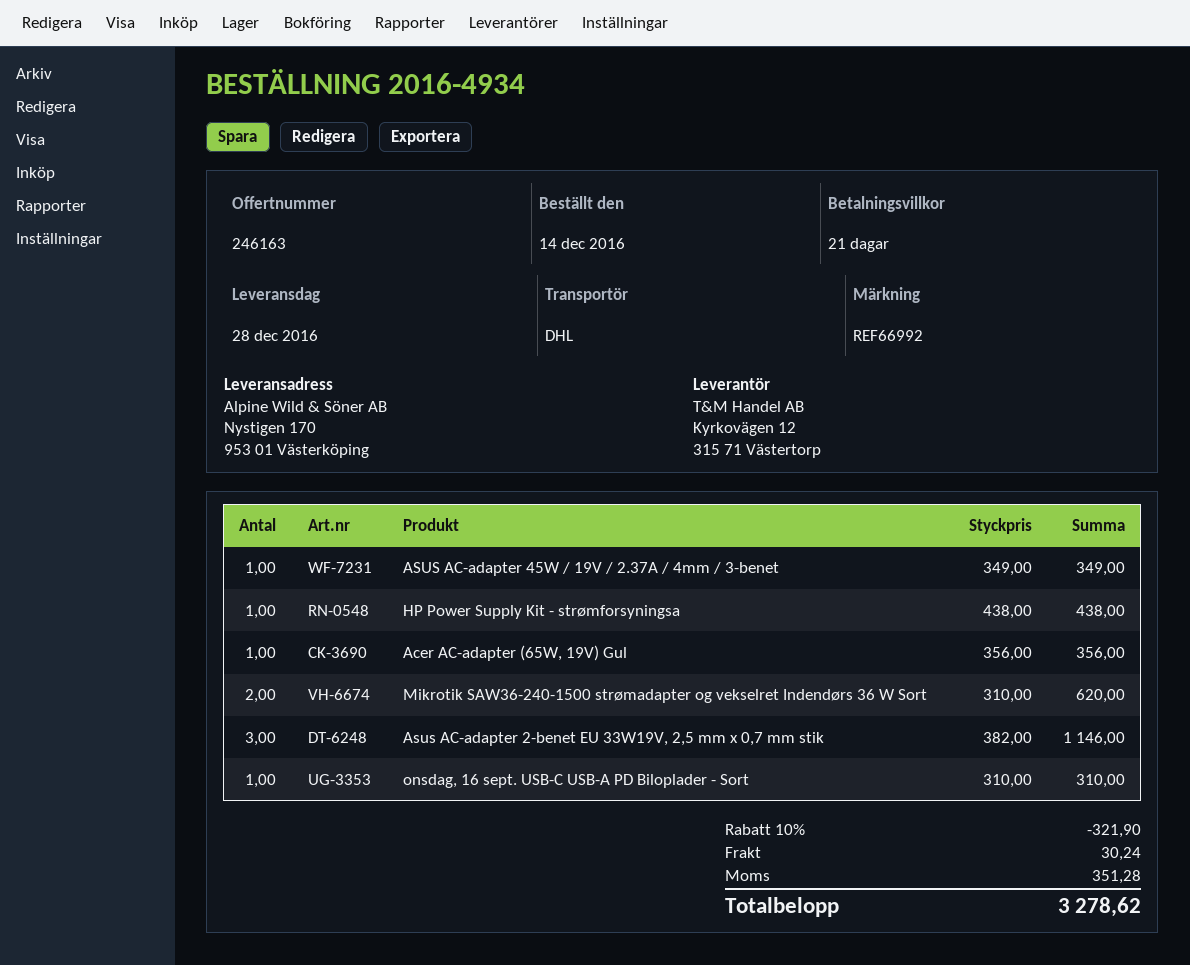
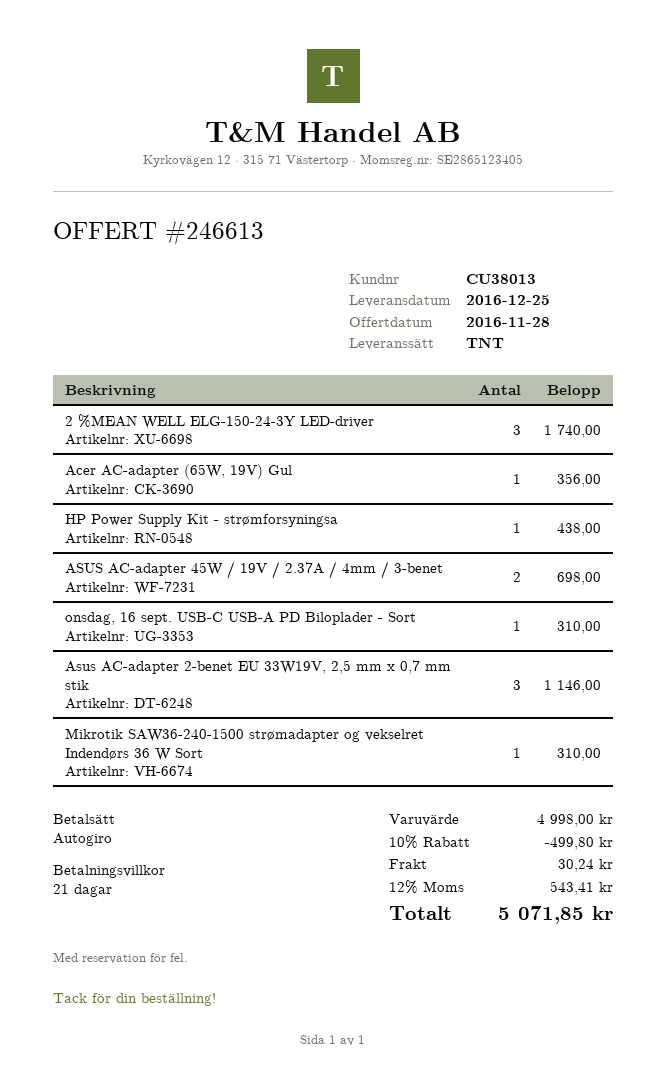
quote number: 246163 -> 246613
delivery date: 2016-12-28 -> 2016-12-25
shipping method: DHL -> TNT
ASUS AC-adapter 45W / 19V / 2.37A / 4mm / 3-benet: 1 for 349.00 -> 2 for 698.00
Mikrotik SAW36-240-1500 strømadapter og vekselret Indendørs 36 W Sort: 2 for 620.00 -> 1 for 310.00
2 %MEAN WELL ELG-150-24-3Y LED-driver: none -> 3 for 1740.00
discount: 10% = 321.90 -> 10% = 499.80
tax: 351.28 -> 543.41
total: 3278.62 -> 5071.85

